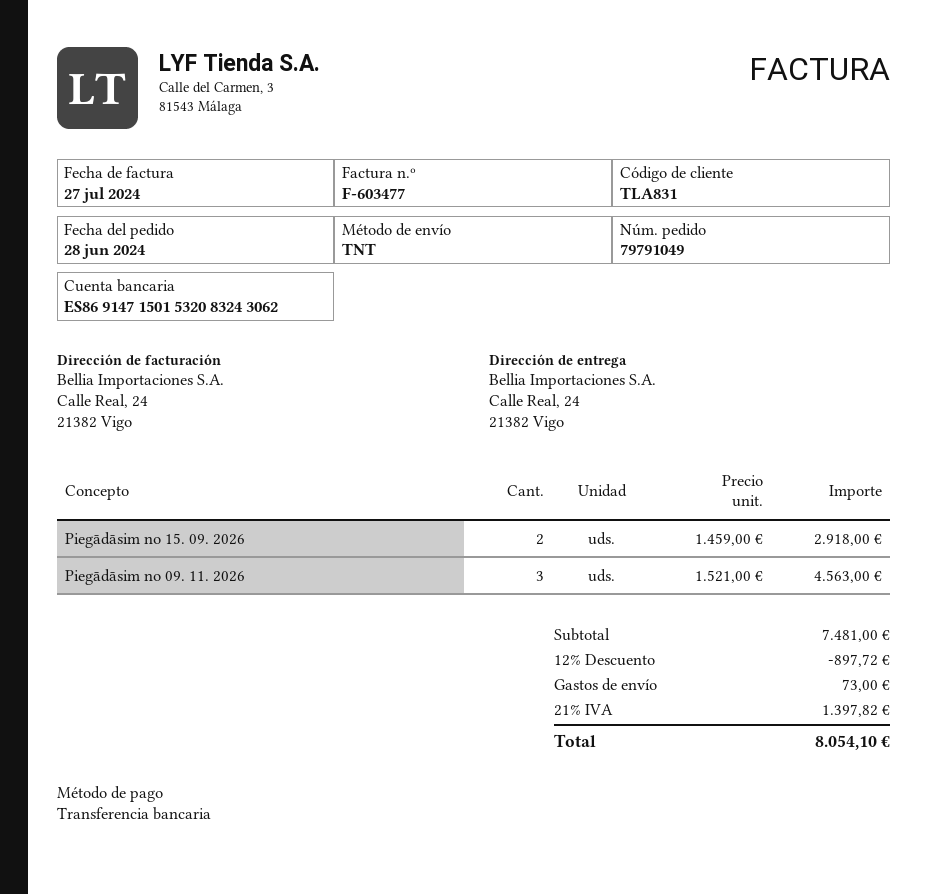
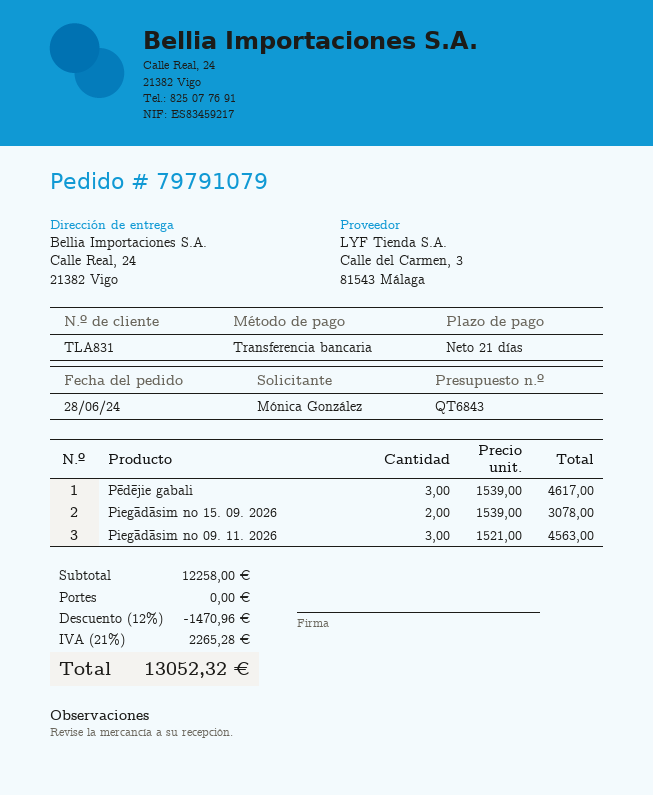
order number: 79791049 -> 79791079
Piegādāsim no 15. 09. 2026: 2 x 1459.00 = 2918.00 -> 2 x 1539.00 = 3078.00
Pēdējie gabali: none -> 3 x 1539.00 = 4617.00
subtotal: 7481.00 -> 12258.00
discount: 12% = 897.72 -> 12% = 1470.96
shipping: 73.00 -> 0.00
tax: 21% = 1397.82 -> 21% = 2265.28
total: 8054.10 -> 13052.32

